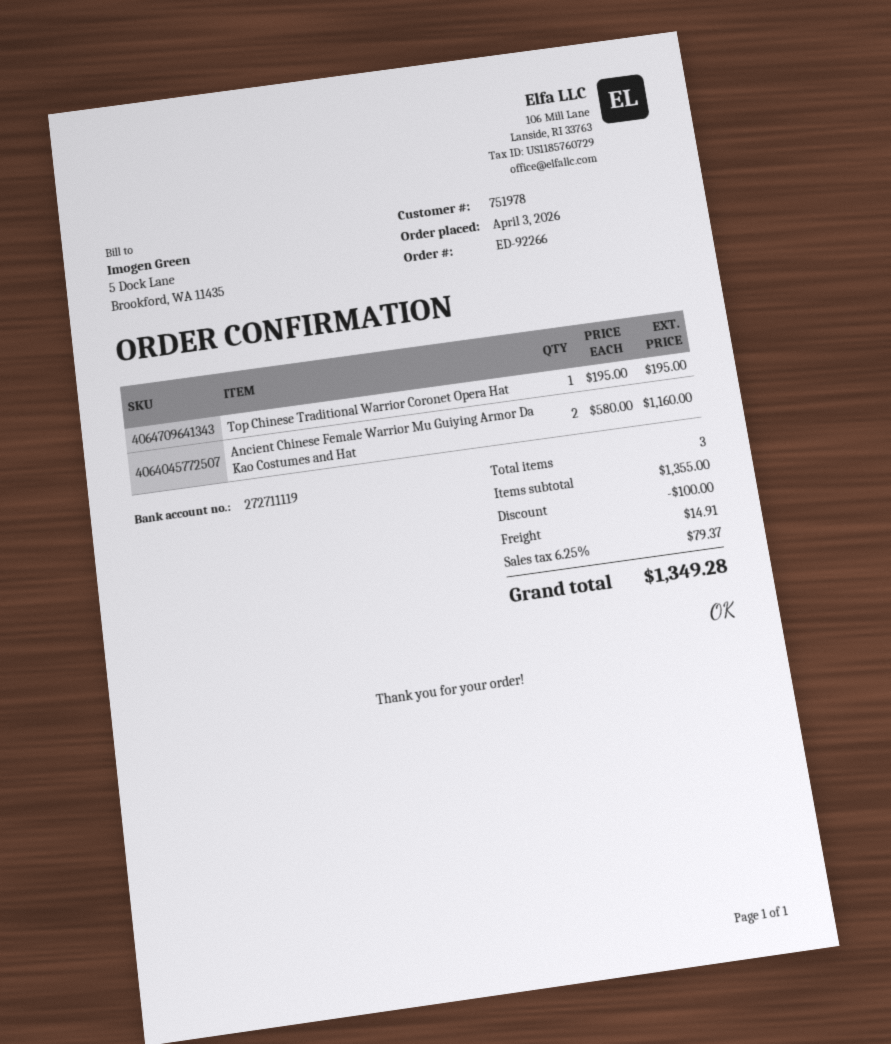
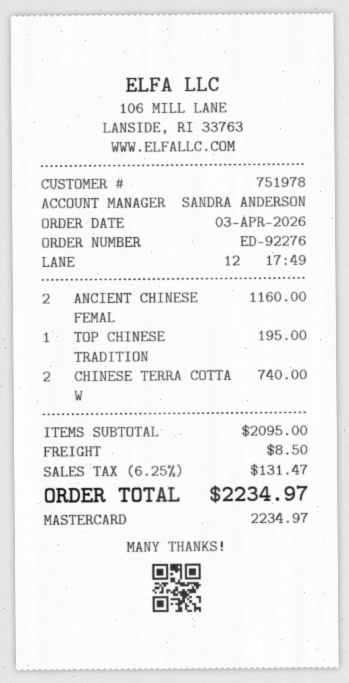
order number: ED-92266 -> ED-92276
CHINESE TERRA COTTA W: none -> 2 for 740.00
subtotal: 1355.00 -> 2095.00
discount: 100.00 -> none
shipping: 14.91 -> 8.50
tax: 6.25% = 79.37 -> 6.25% = 131.47
total: 1349.28 -> 2234.97

